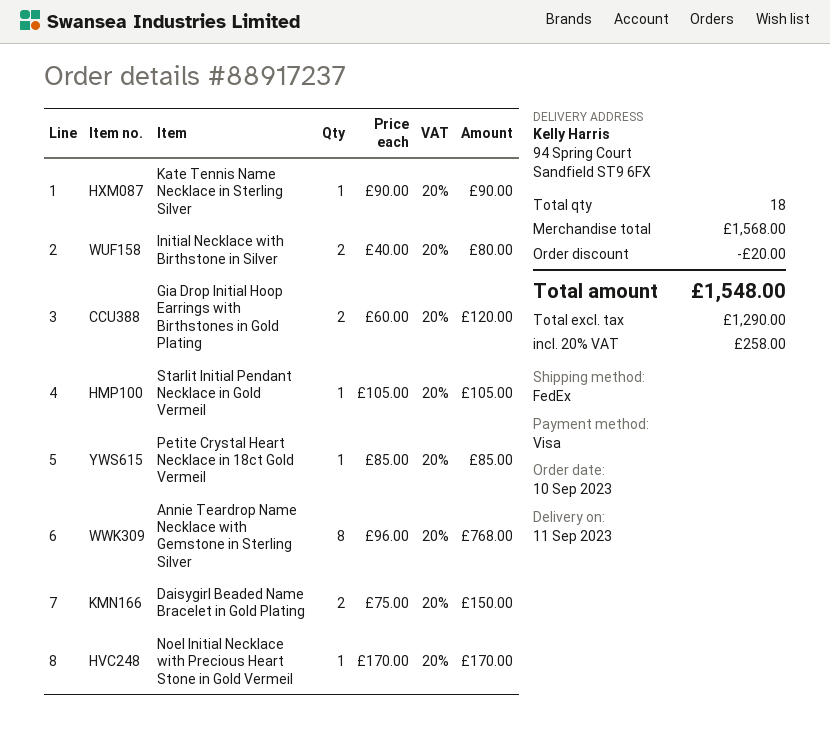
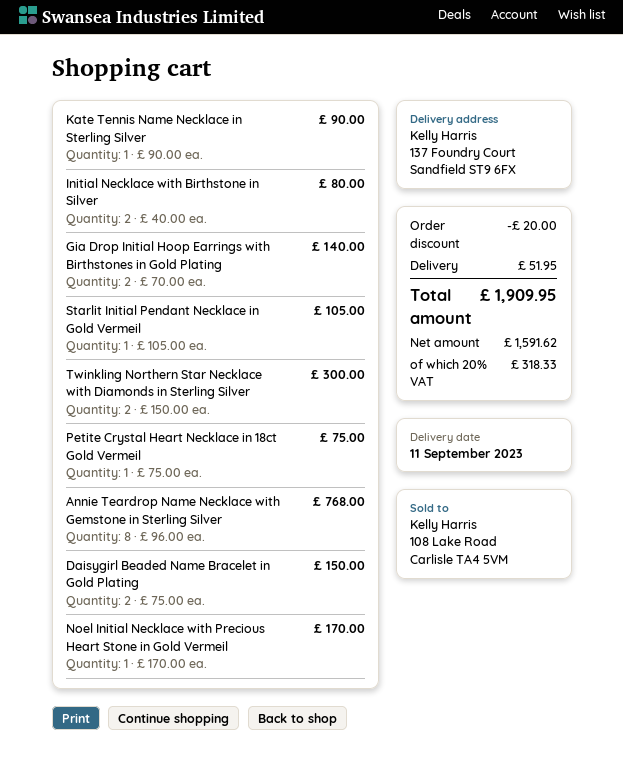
ship to: 94 Spring Court, Sandfield ST9 6FX -> 137 Foundry Court, Sandfield ST9 6FX
Gia Drop Initial Hoop Earrings with Birthstones in Gold Plating: 2 x 60.00 = 120.00 -> 2 x 70.00 = 140.00
Petite Crystal Heart Necklace in 18ct Gold Vermeil: 1 x 85.00 = 85.00 -> 1 x 75.00 = 75.00
Twinkling Northern Star Necklace with Diamonds in Sterling Silver: none -> 2 x 150.00 = 300.00
shipping: none -> 51.95
net: 1290.00 -> 1591.62
tax: 20% = 258.00 -> 20% = 318.33
total: 1548.00 -> 1909.95

